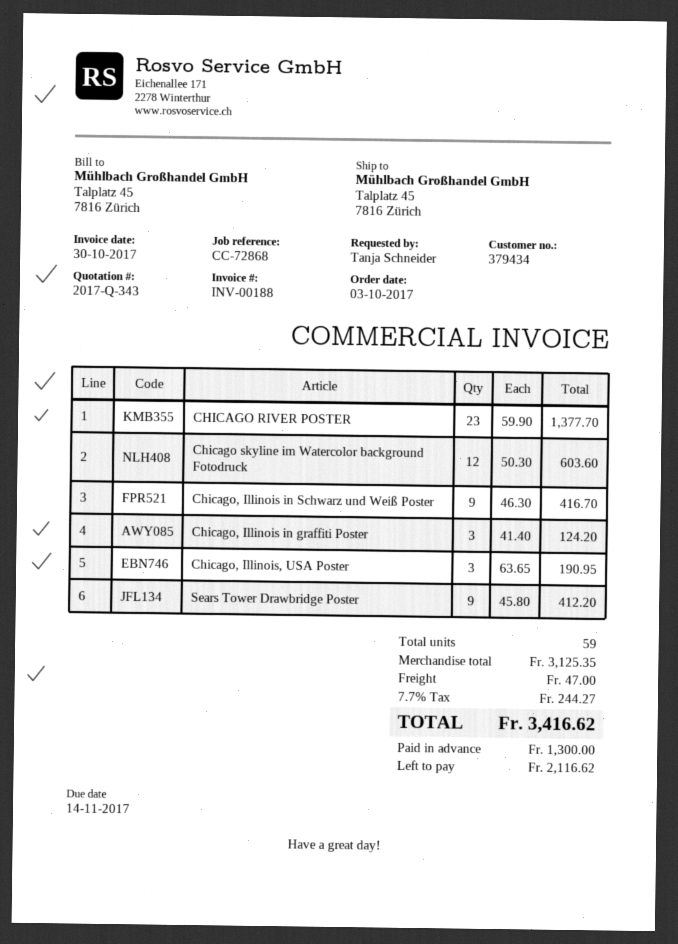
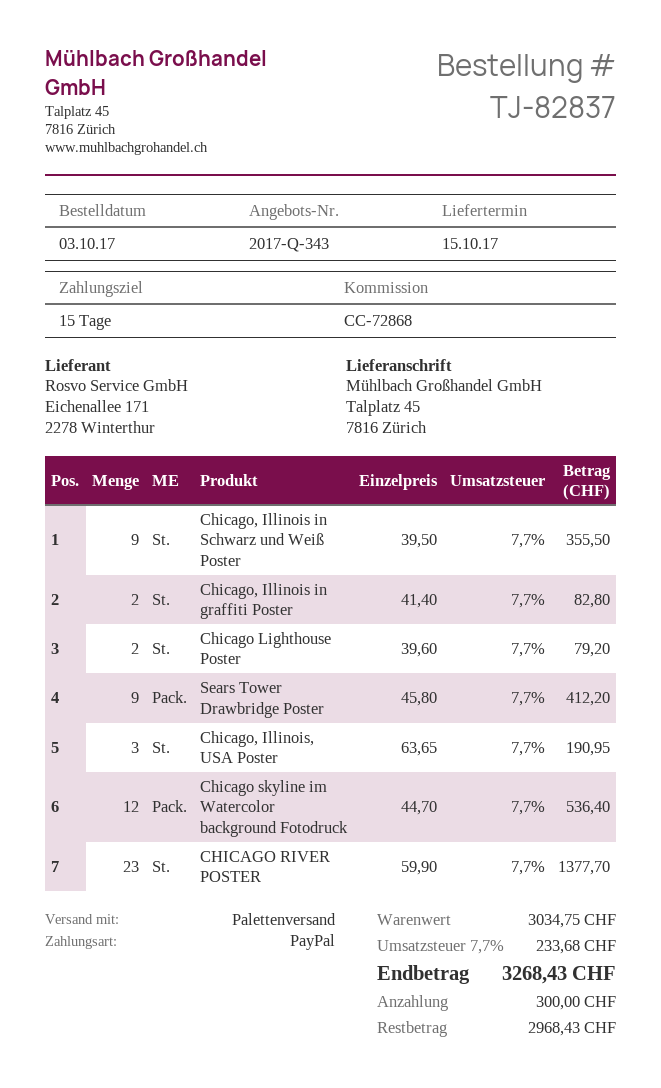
Chicago skyline im Watercolor background Fotodruck: 12 x 50.30 = 603.60 -> 12 x 44.70 = 536.40
Chicago, Illinois in Schwarz und Weiß Poster: 9 x 46.30 = 416.70 -> 9 x 39.50 = 355.50
Chicago, Illinois in graffiti Poster: 3 x 41.40 = 124.20 -> 2 x 41.40 = 82.80
Chicago Lighthouse Poster: none -> 2 x 39.60 = 79.20
subtotal: 3125.35 -> 3034.75
shipping: 47.00 -> none
tax: 7.7% = 244.27 -> 7.7% = 233.68
total: 3416.62 -> 3268.43
deposit: 1300.00 -> 300.00
balance: 2116.62 -> 2968.43

